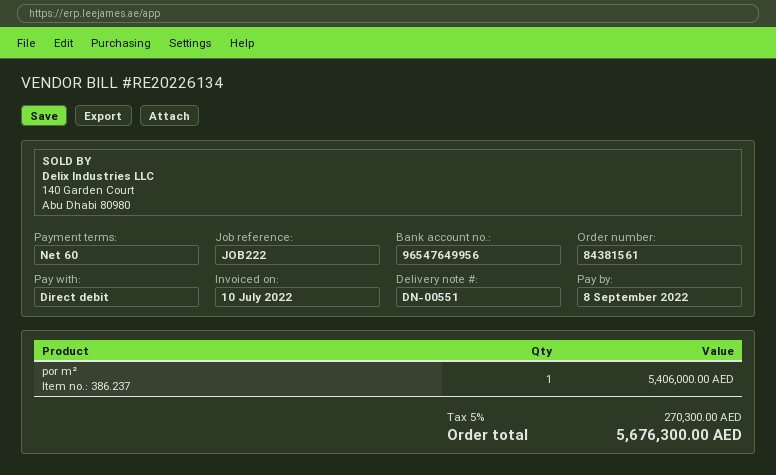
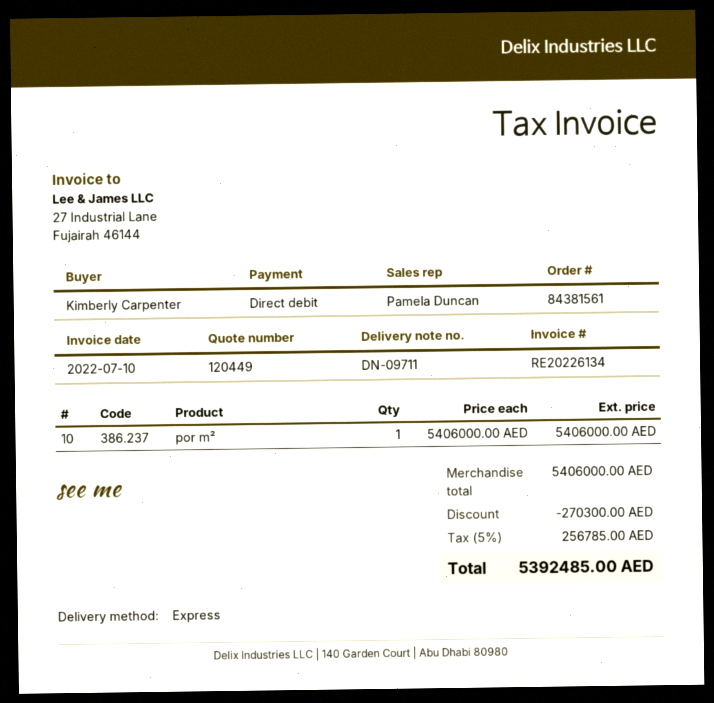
delivery note number: DN-00551 -> DN-09711
discount: none -> 270300.00
tax: 5% = 270300.00 -> 5% = 256785.00
total: 5676300.00 -> 5392485.00

